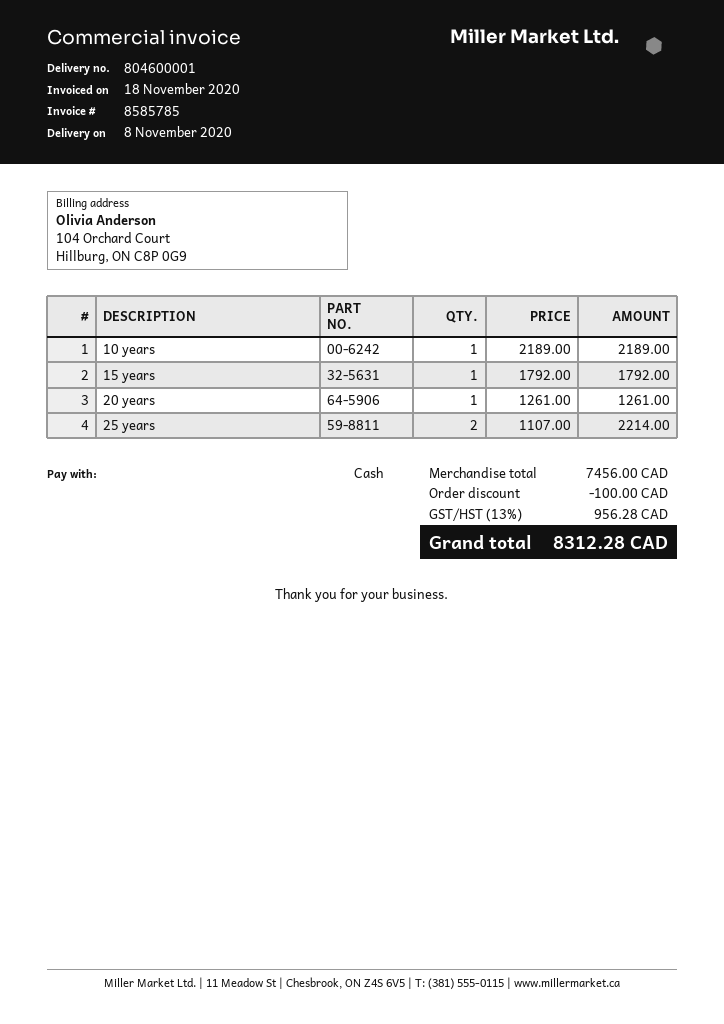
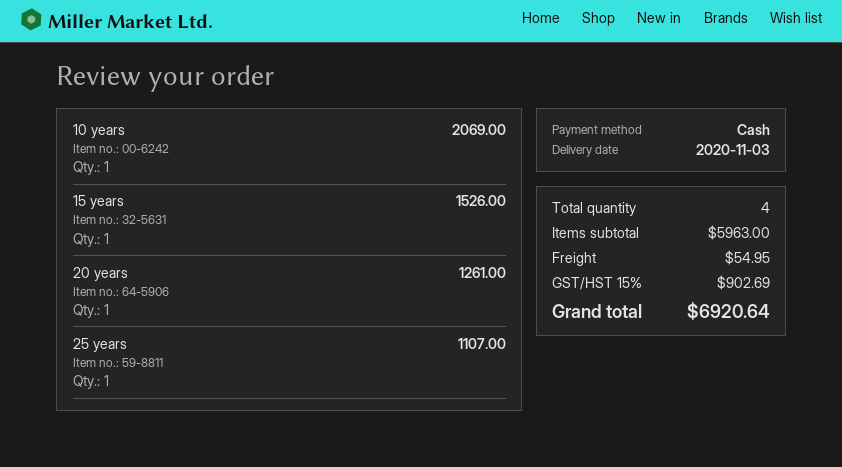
delivery date: 2020-11-08 -> 2020-11-03
10 years: 1 for 2189.00 -> 1 for 2069.00
15 years: 1 for 1792.00 -> 1 for 1526.00
25 years: 2 for 2214.00 -> 1 for 1107.00
subtotal: 7456.00 -> 5963.00
discount: 100.00 -> none
shipping: none -> 54.95
tax: 13% = 956.28 -> 15% = 902.69
total: 8312.28 -> 6920.64

